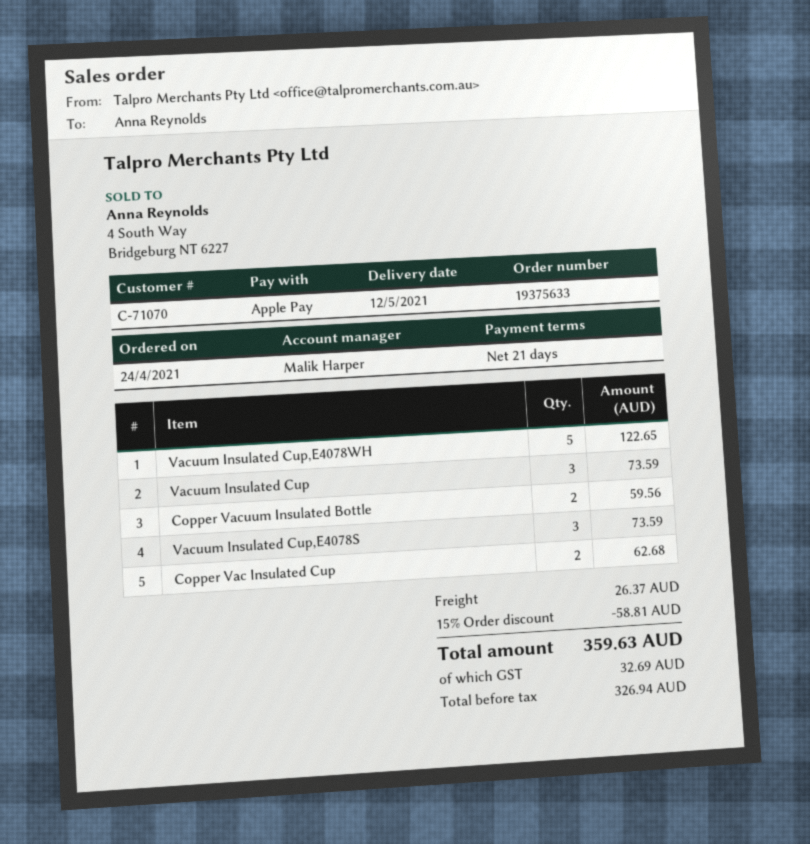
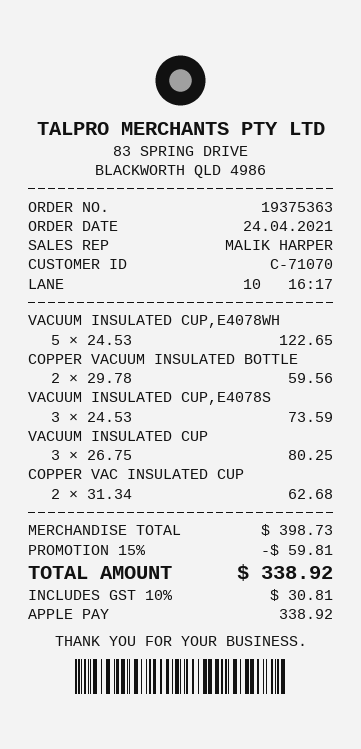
order number: 19375633 -> 19375363
Vacuum Insulated Cup: 3 for 73.59 -> 3 for 80.25
discount: 15% = 58.81 -> 15% = 59.81
shipping: 26.37 -> none
tax: 32.69 -> 30.81
total: 359.63 -> 338.92

